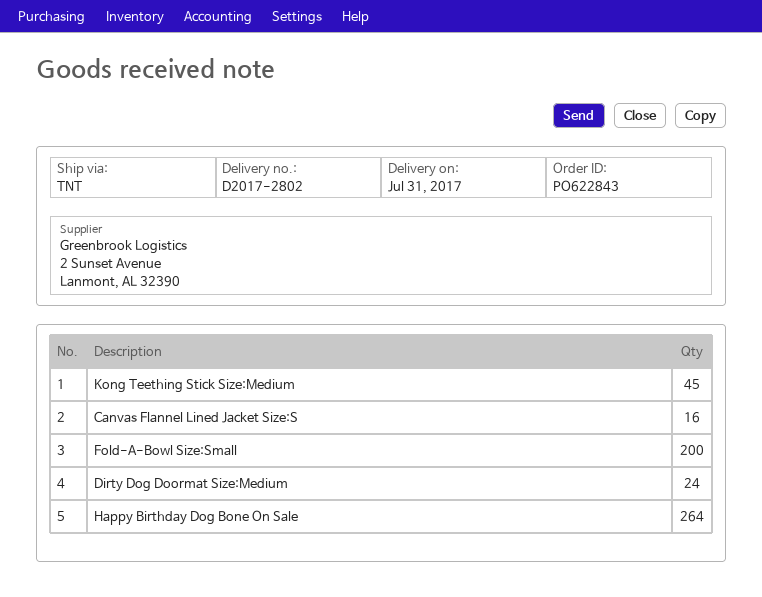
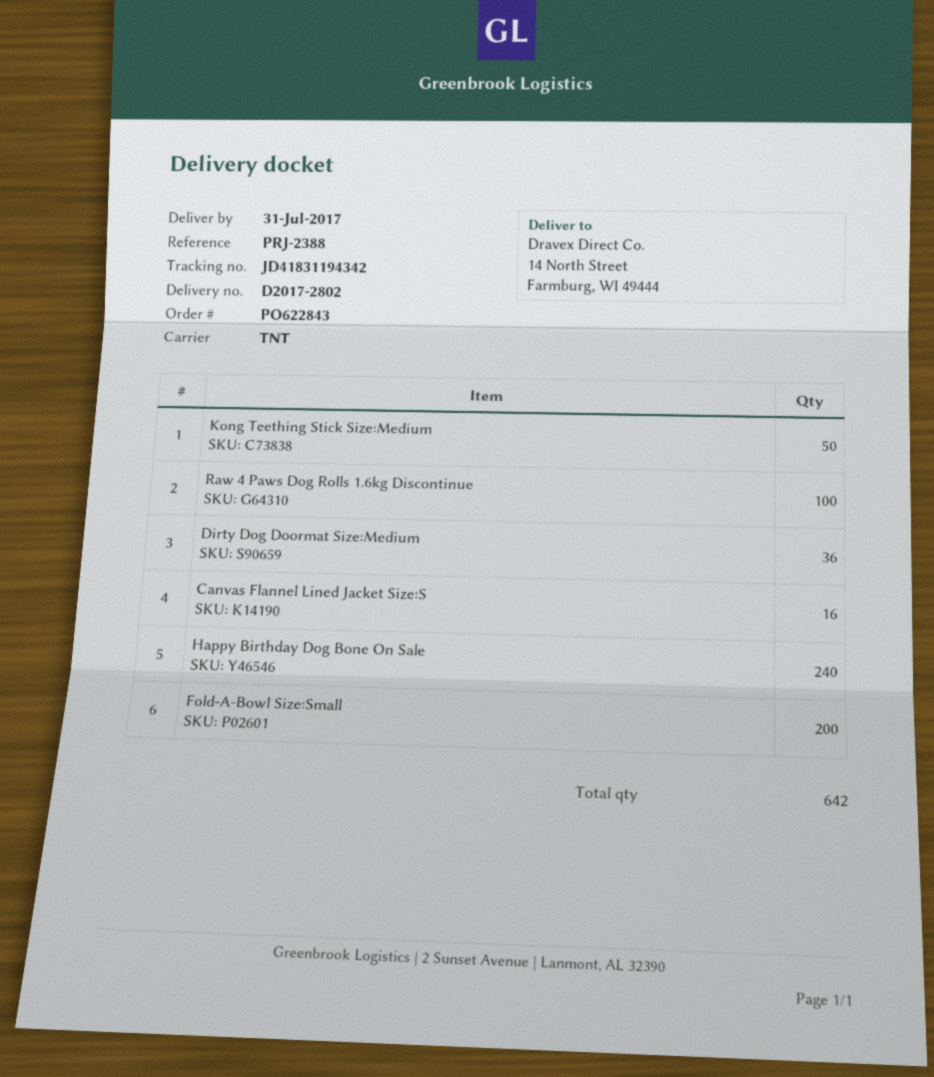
Kong Teething Stick Size:Medium: 45 -> 50
Dirty Dog Doormat Size:Medium: 24 -> 36
Happy Birthday Dog Bone On Sale: 264 -> 240
Raw 4 Paws Dog Rolls 1.6kg Discontinue: none -> 100

